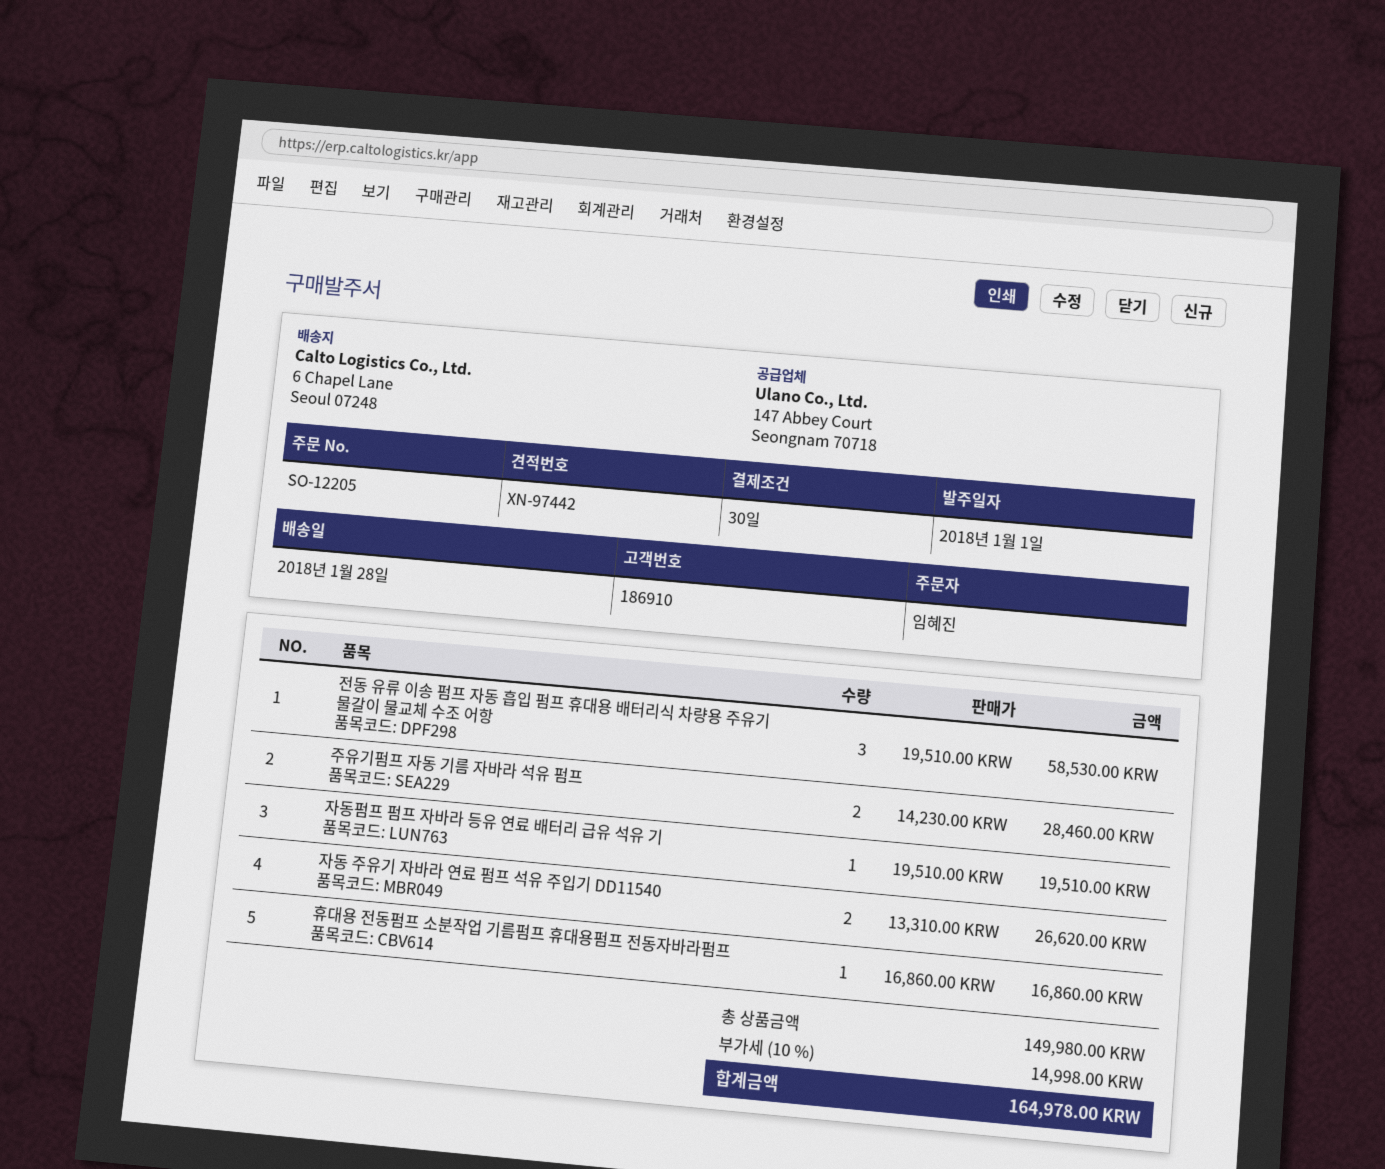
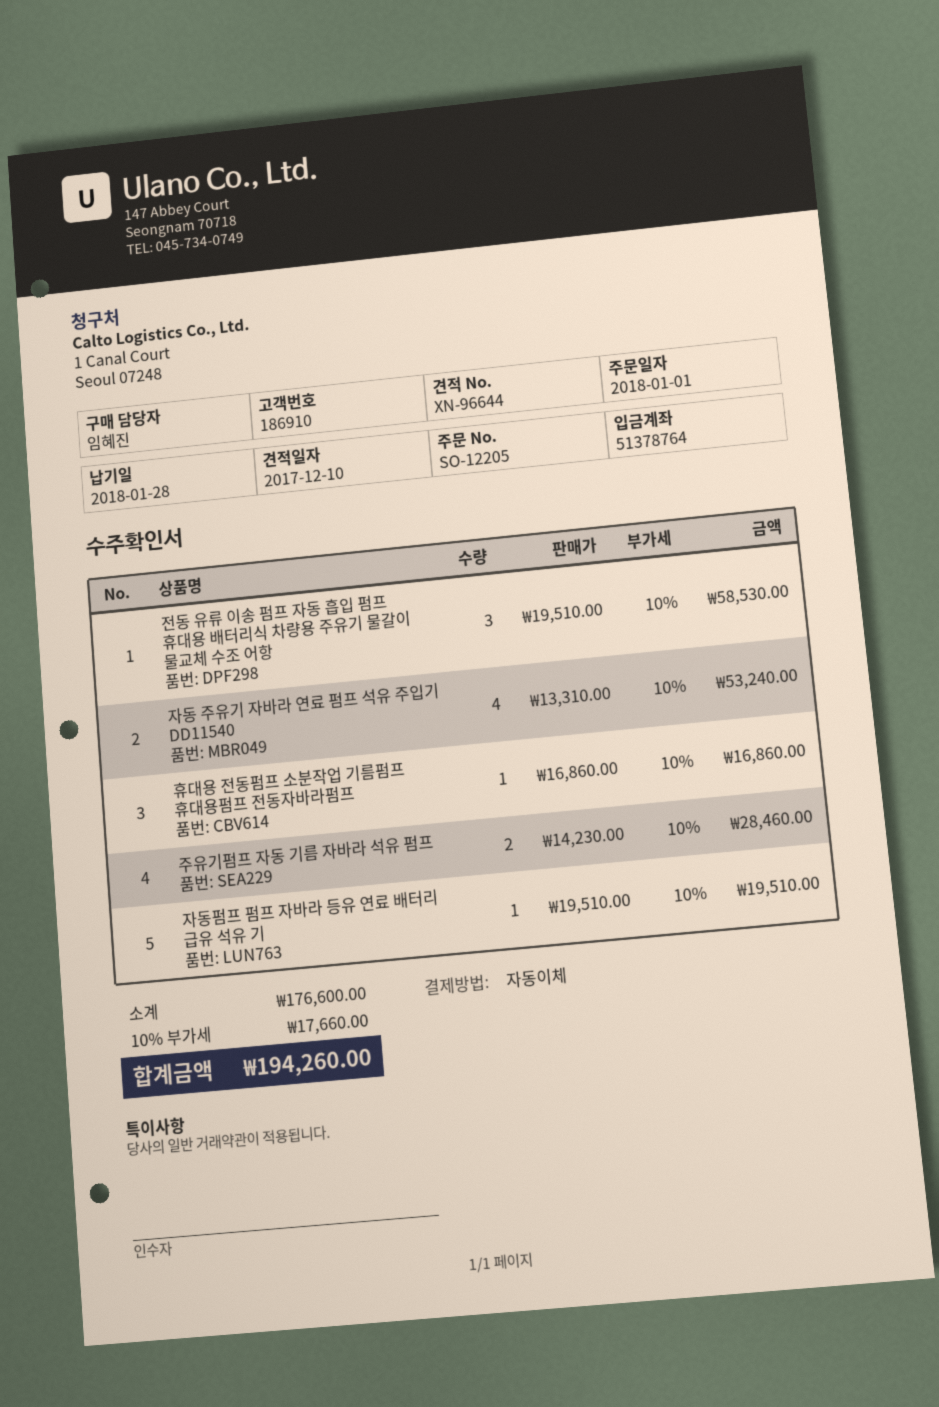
quote number: XN-97442 -> XN-96644
자동 주유기 자바라 연료 펌프 석유 주입기 DD11540: 2 x 13310.00 = 26620.00 -> 4 x 13310.00 = 53240.00
subtotal: 149980.00 -> 176600.00
tax: 10% = 14998.00 -> 10% = 17660.00
total: 164978.00 -> 194260.00

